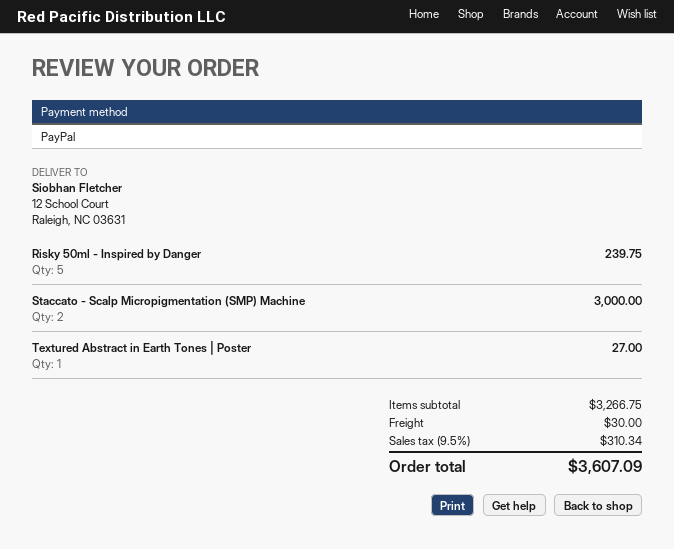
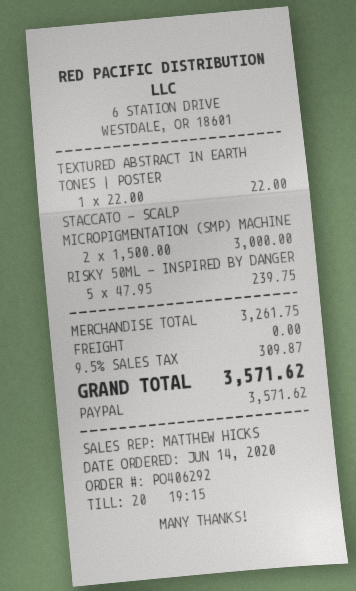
Textured Abstract in Earth Tones | Poster: 1 for 27.00 -> 1 for 22.00
subtotal: 3266.75 -> 3261.75
shipping: 30.00 -> 0.00
tax: 9.5% = 310.34 -> 9.5% = 309.87
total: 3607.09 -> 3571.62

